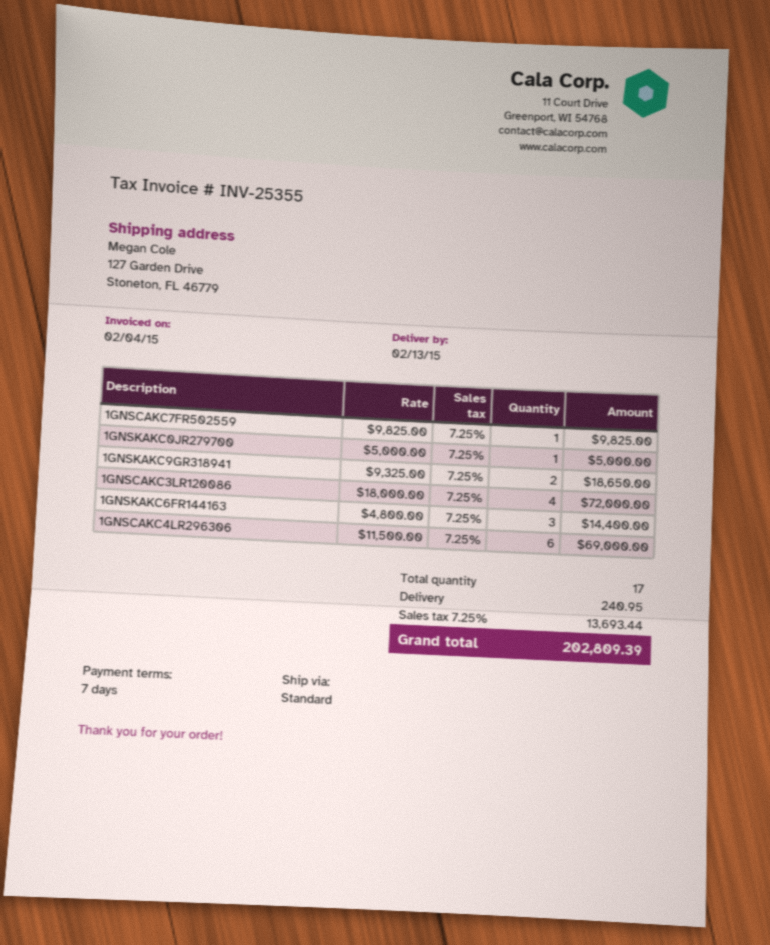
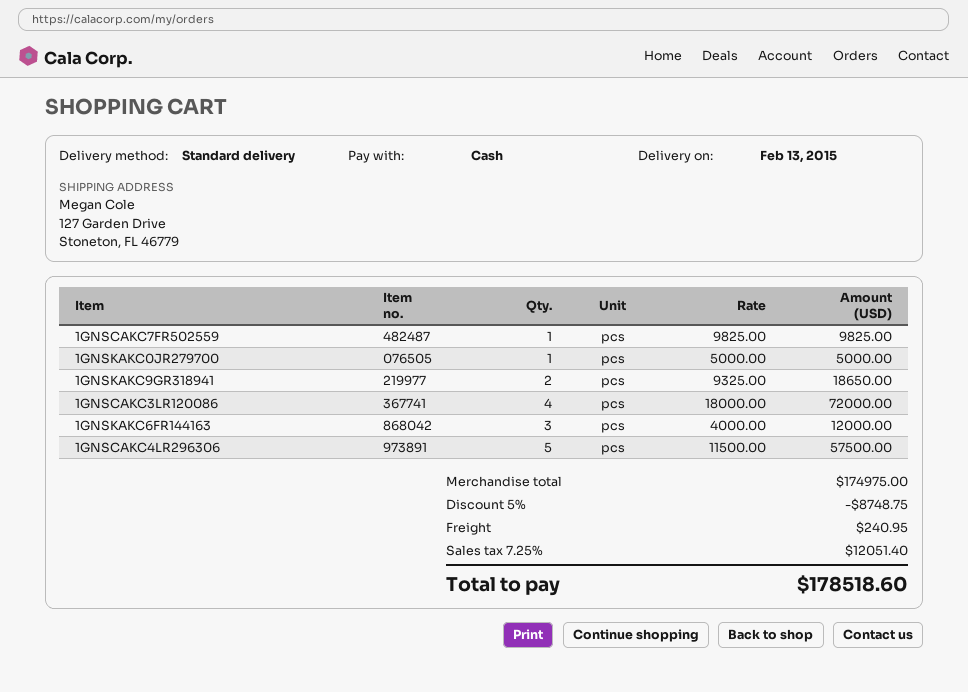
1GNSKAKC6FR144163: 3 x 4800.00 = 14400.00 -> 3 x 4000.00 = 12000.00
1GNSCAKC4LR296306: 6 x 11500.00 = 69000.00 -> 5 x 11500.00 = 57500.00
discount: none -> 5% = 8748.75
tax: 7.25% = 13693.44 -> 7.25% = 12051.40
total: 202809.39 -> 178518.60

